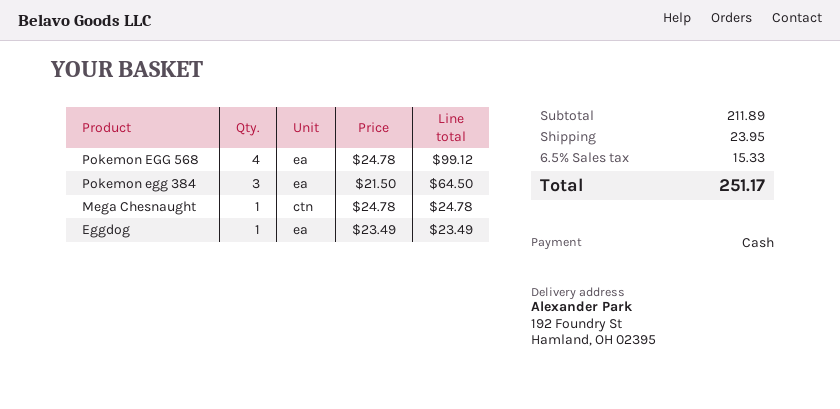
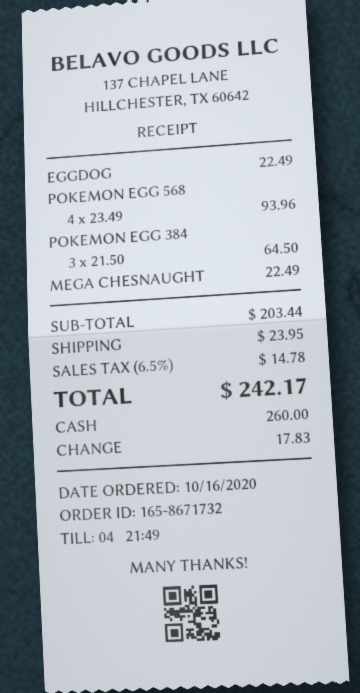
Pokemon EGG 568: 4 x 24.78 = 99.12 -> 4 x 23.49 = 93.96
Mega Chesnaught: 1 x 24.78 = 24.78 -> 1 x 22.49 = 22.49
Eggdog: 1 x 23.49 = 23.49 -> 1 x 22.49 = 22.49
subtotal: 211.89 -> 203.44
tax: 6.5% = 15.33 -> 6.5% = 14.78
total: 251.17 -> 242.17

